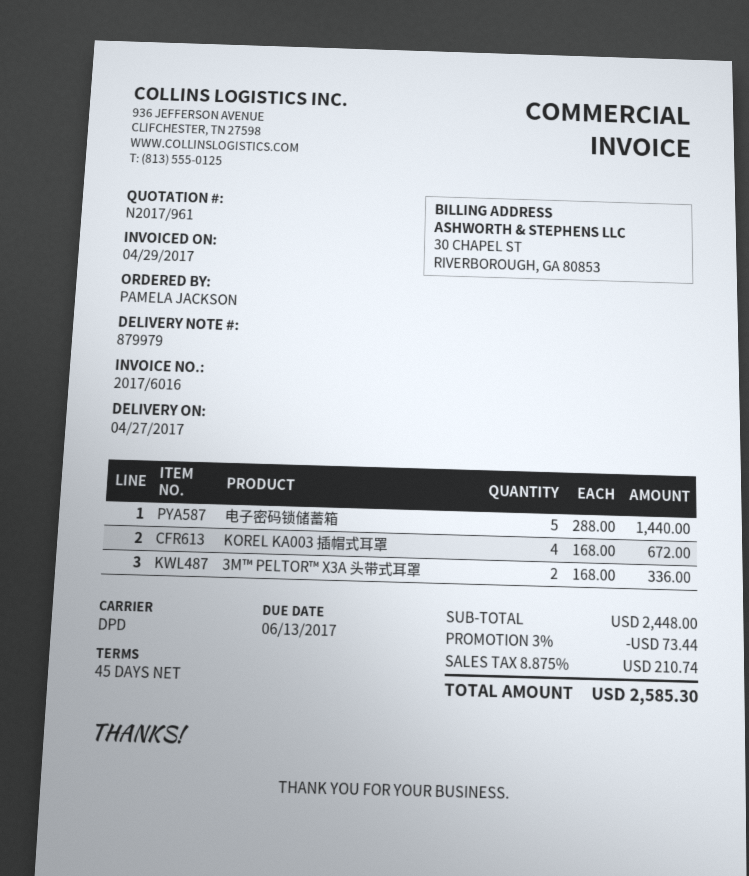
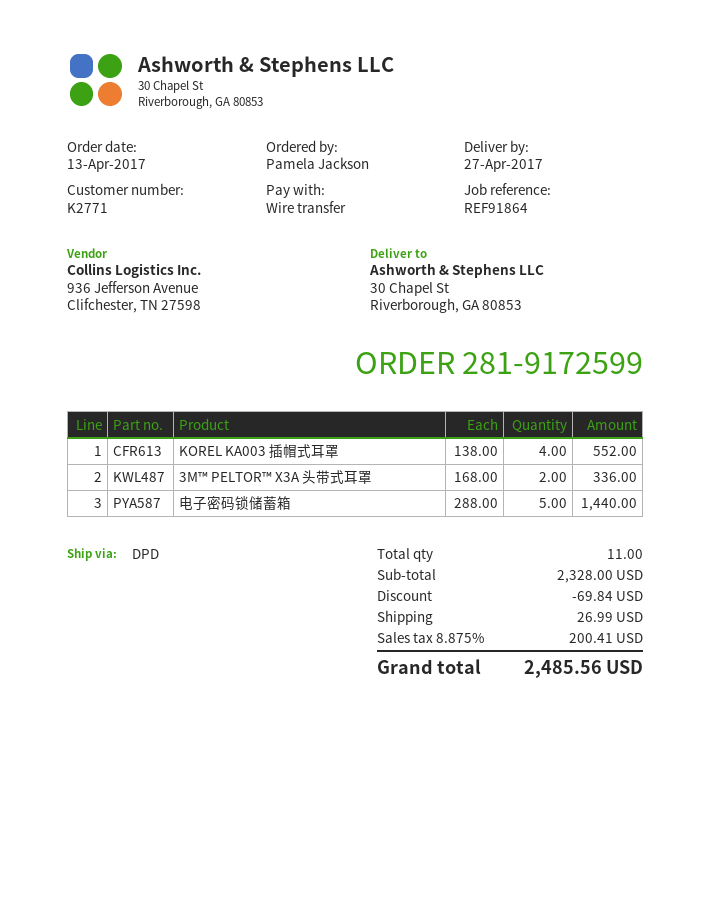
KOREL KA003 插帽式耳罩: 4 x 168.00 = 672.00 -> 4 x 138.00 = 552.00
subtotal: 2448.00 -> 2328.00
discount: 73.44 -> 69.84
shipping: none -> 26.99
tax: 8.875% = 210.74 -> 8.875% = 200.41
total: 2585.30 -> 2485.56

